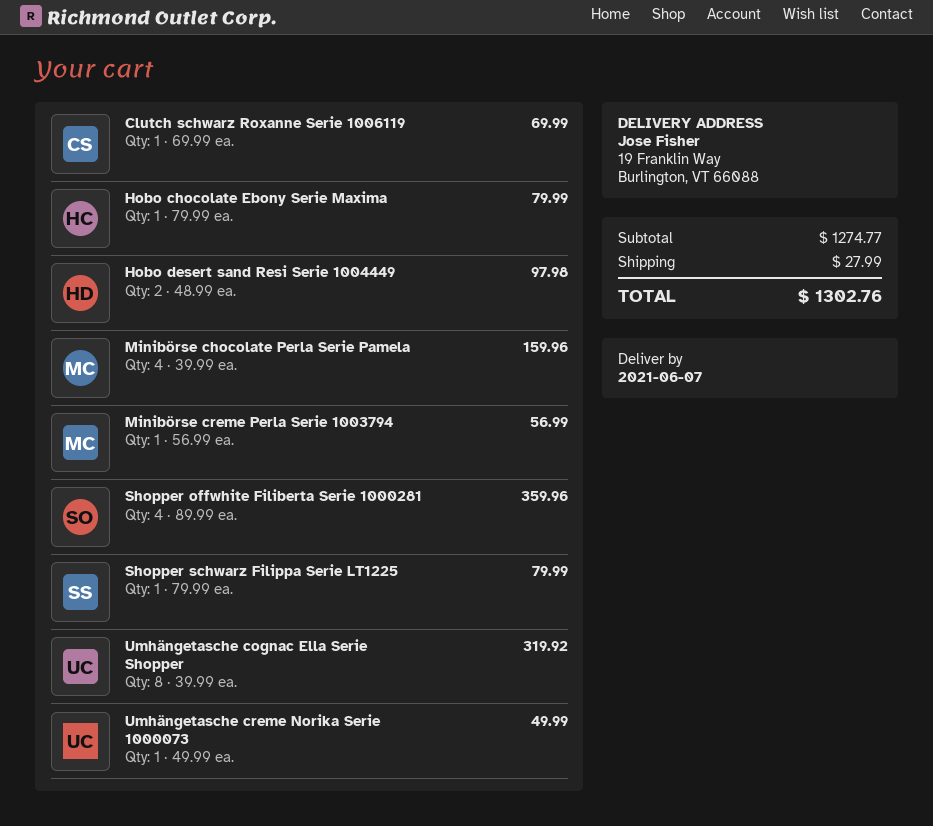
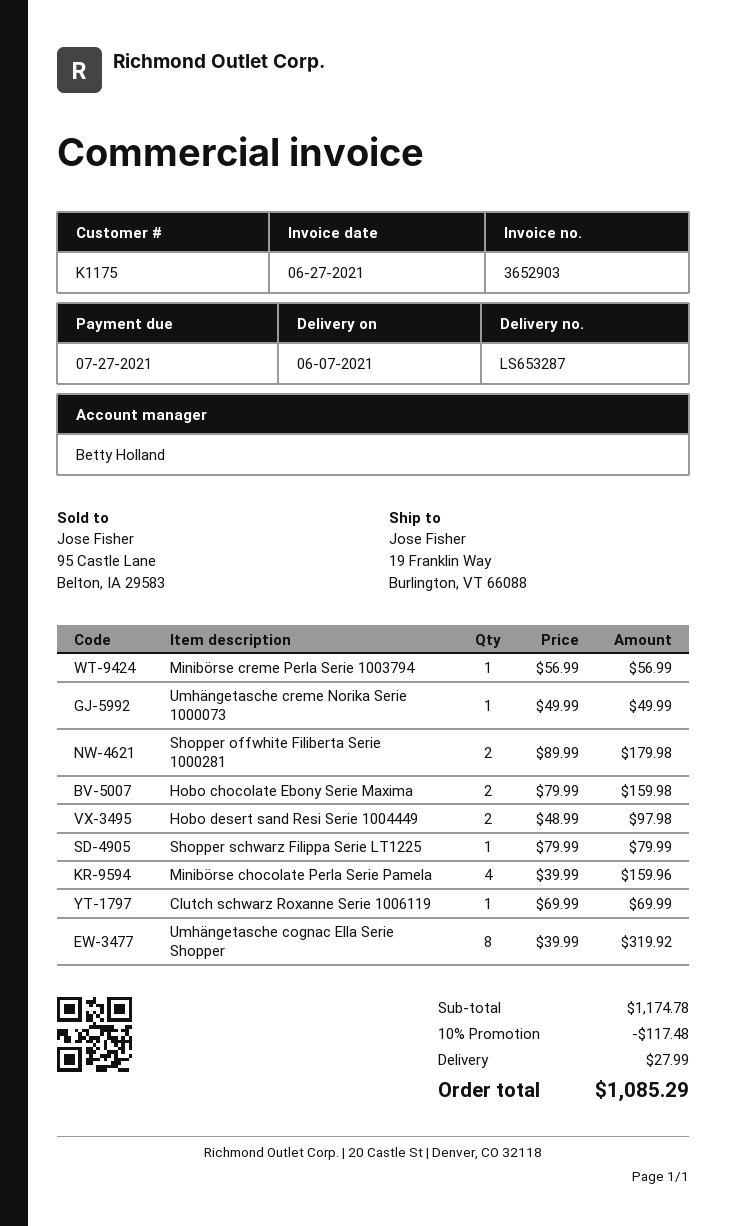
Hobo chocolate Ebony Serie Maxima: 1 x 79.99 = 79.99 -> 2 x 79.99 = 159.98
Shopper offwhite Filiberta Serie 1000281: 4 x 89.99 = 359.96 -> 2 x 89.99 = 179.98
subtotal: 1274.77 -> 1174.78
discount: none -> 10% = 117.48
total: 1302.76 -> 1085.29

